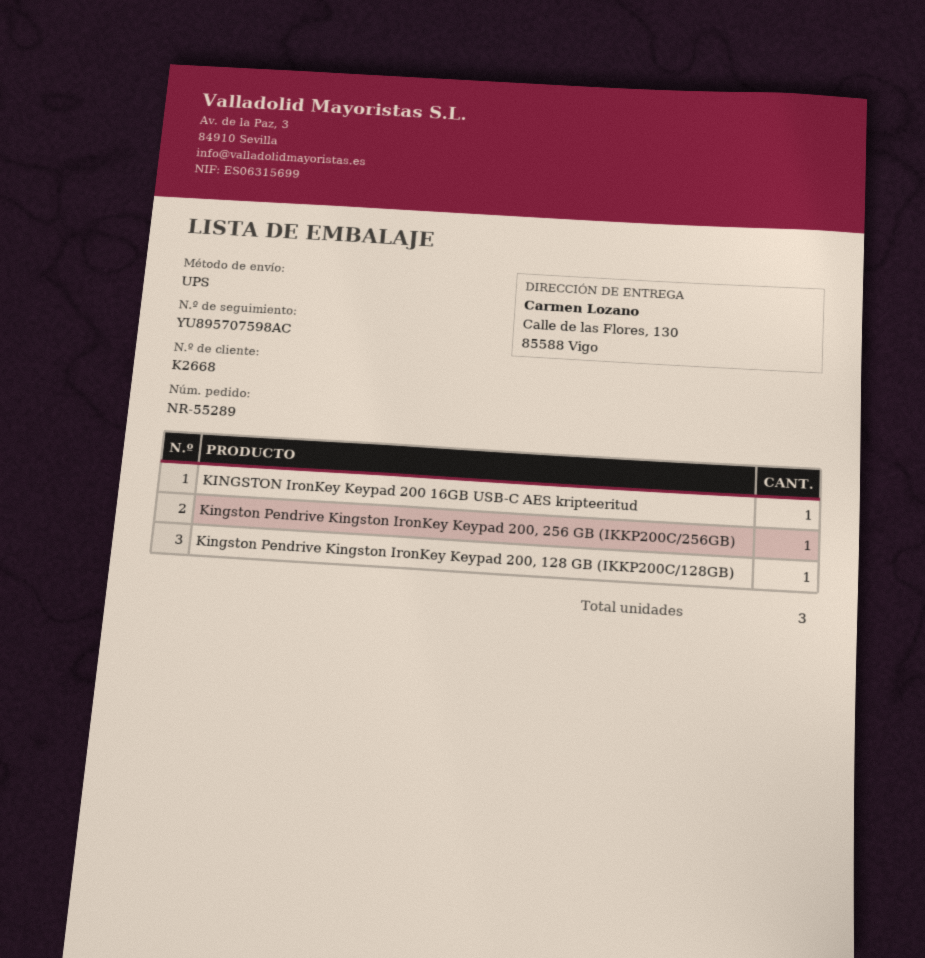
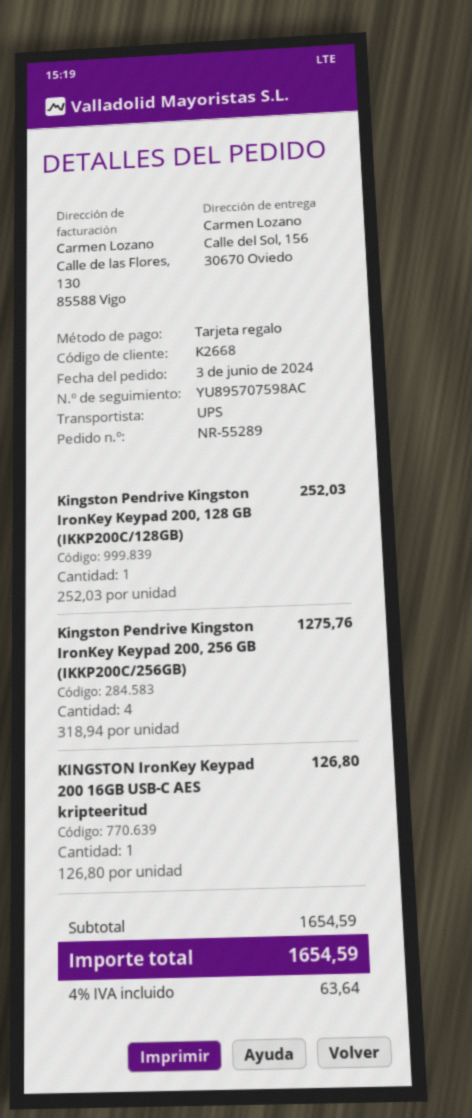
ship to: Calle de las Flores, 130, 85588 Vigo -> Calle del Sol, 156, 30670 Oviedo
Kingston Pendrive Kingston IronKey Keypad 200, 256 GB (IKKP200C/256GB): 1 -> 4

